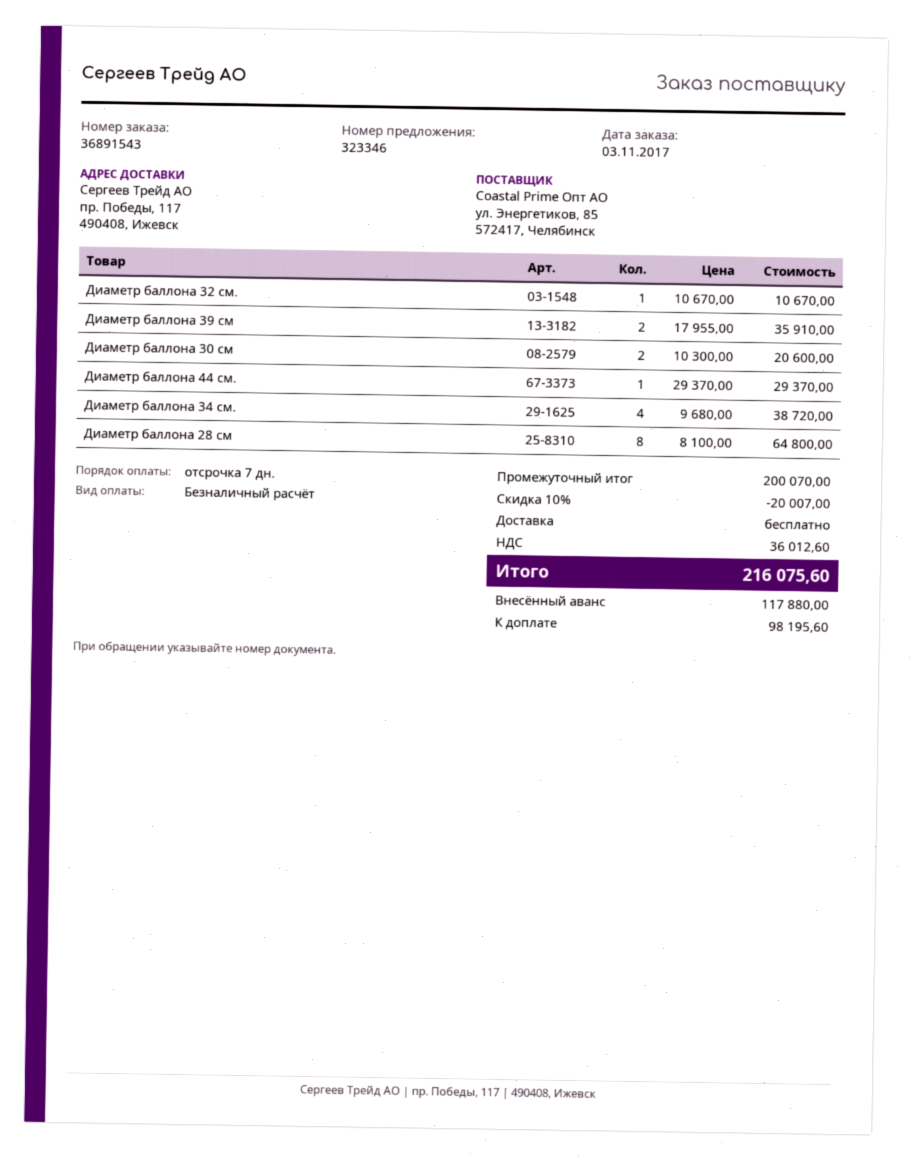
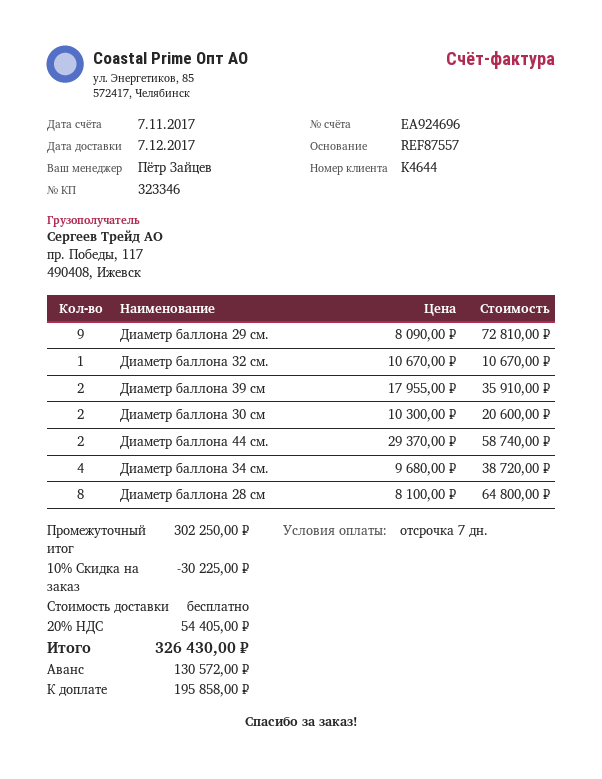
Диаметр баллона 44 см.: 1 x 29370.00 = 29370.00 -> 2 x 29370.00 = 58740.00
Диаметр баллона 29 см.: none -> 9 x 8090.00 = 72810.00
subtotal: 200070.00 -> 302250.00
discount: 10% = 20007.00 -> 10% = 30225.00
tax: 36012.60 -> 54405.00
total: 216075.60 -> 326430.00
deposit: 117880.00 -> 130572.00
balance: 98195.60 -> 195858.00

